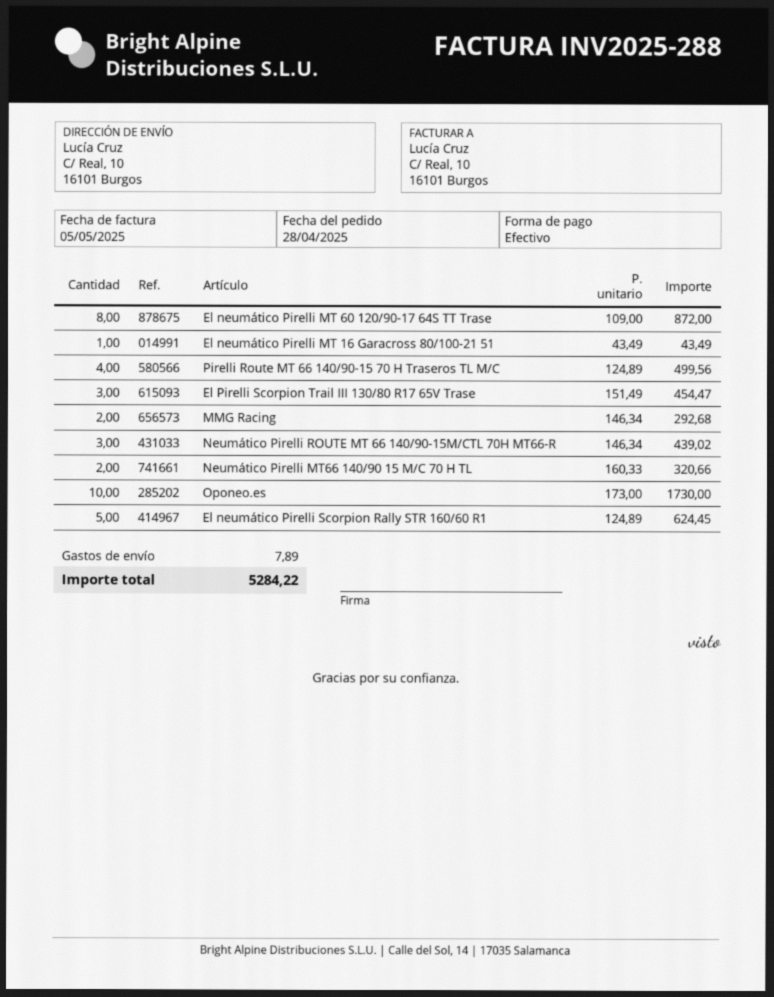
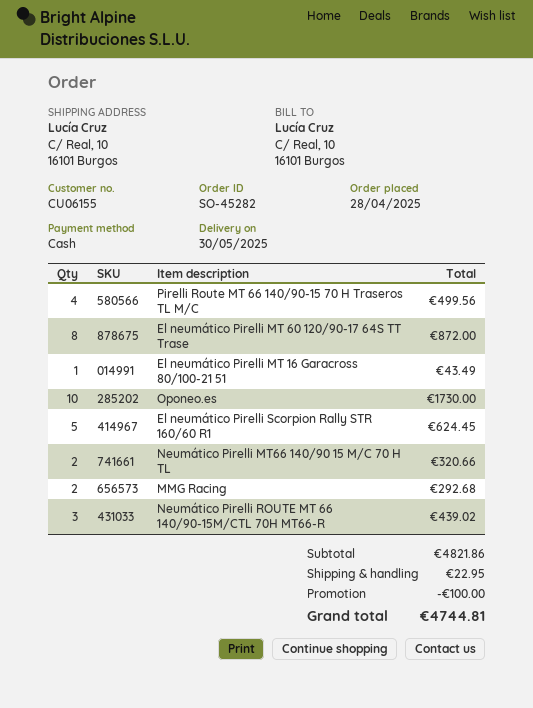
El Pirelli Scorpion Trail III 130/80 R17 65V Trase: 3 for 454.47 -> none
discount: none -> 100.00
shipping: 7.89 -> 22.95
total: 5284.22 -> 4744.81

